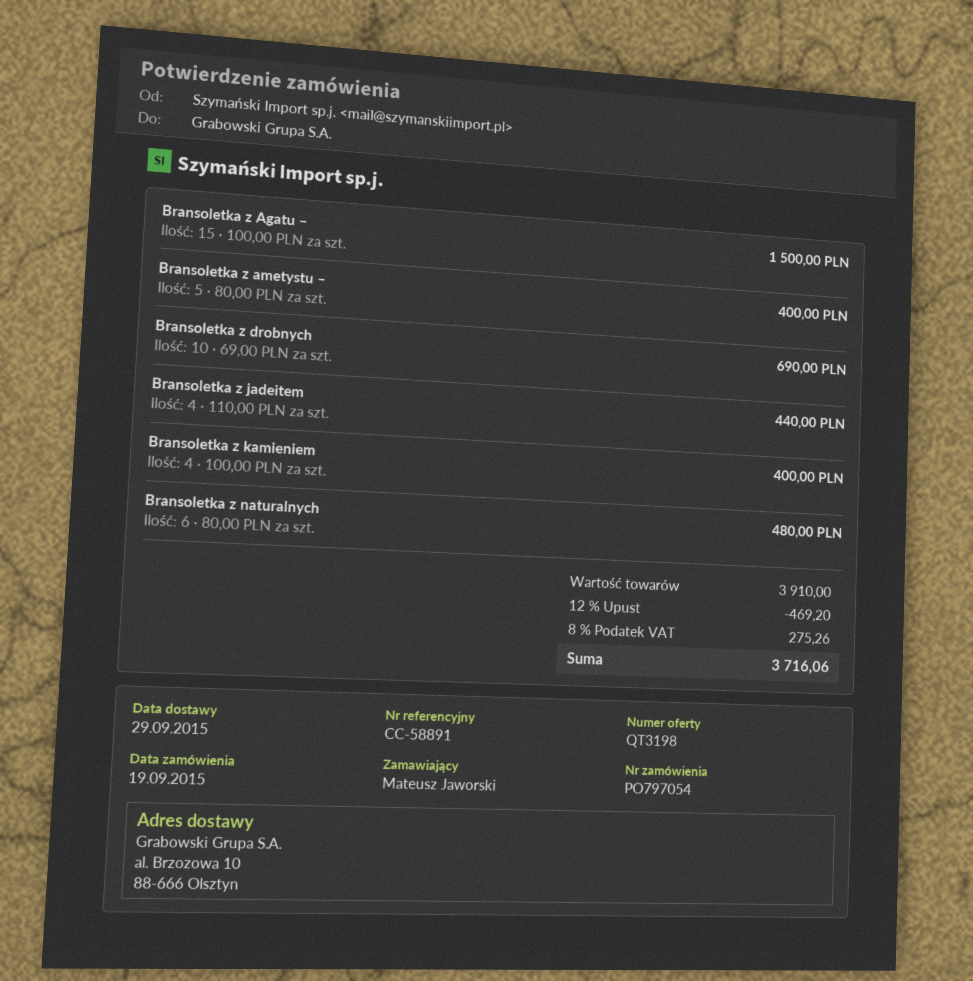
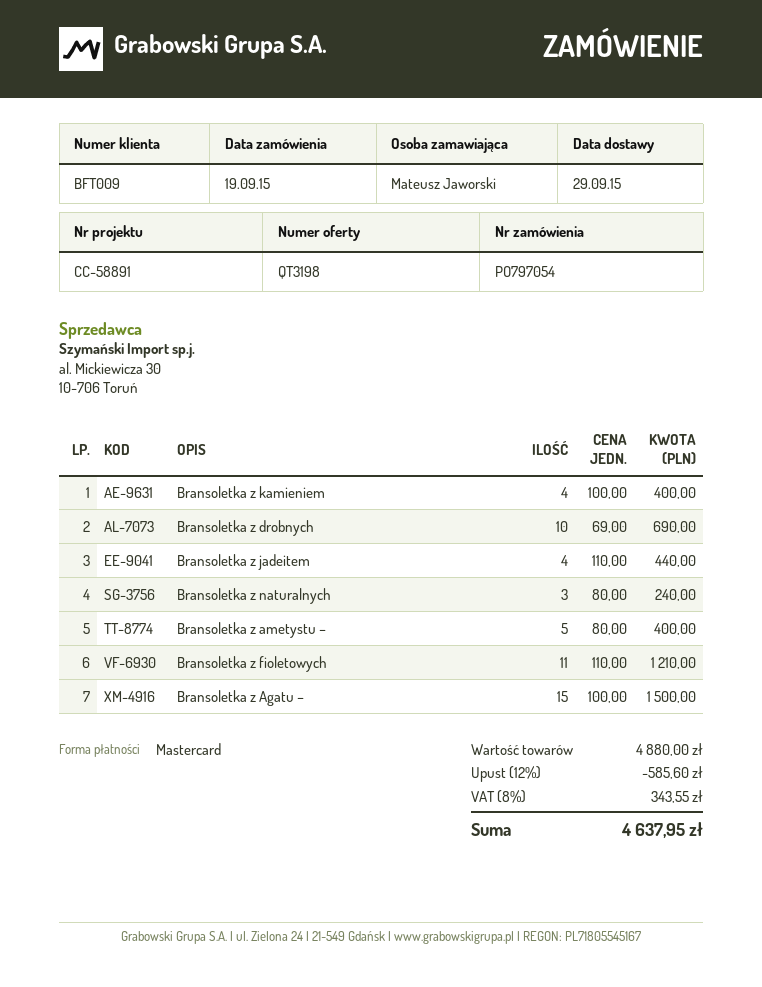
Bransoletka z naturalnych: 6 x 80.00 = 480.00 -> 3 x 80.00 = 240.00
Bransoletka z fioletowych: none -> 11 x 110.00 = 1210.00
subtotal: 3910.00 -> 4880.00
discount: 12% = 469.20 -> 12% = 585.60
tax: 8% = 275.26 -> 8% = 343.55
total: 3716.06 -> 4637.95

